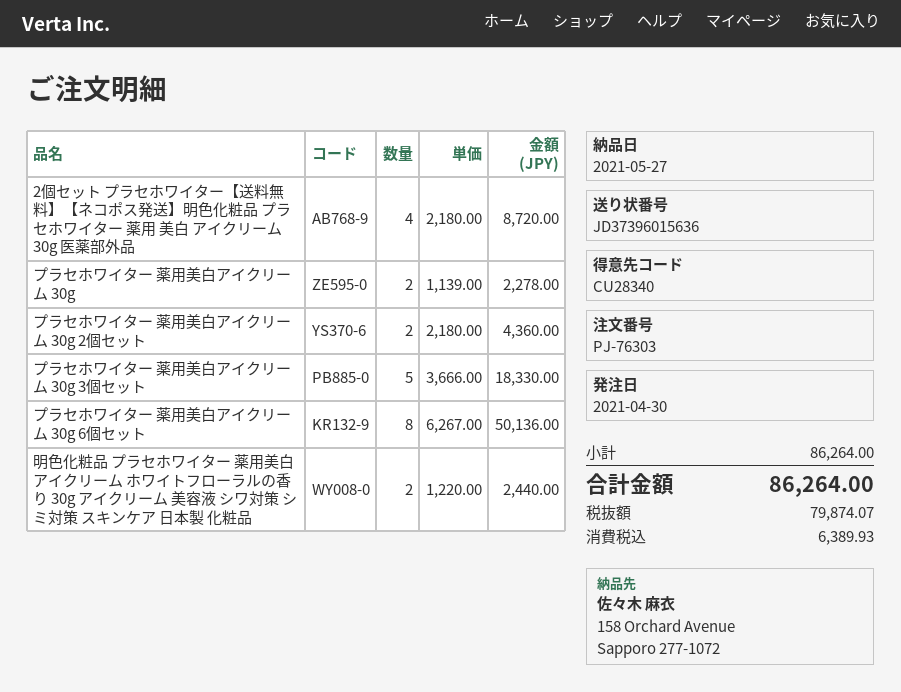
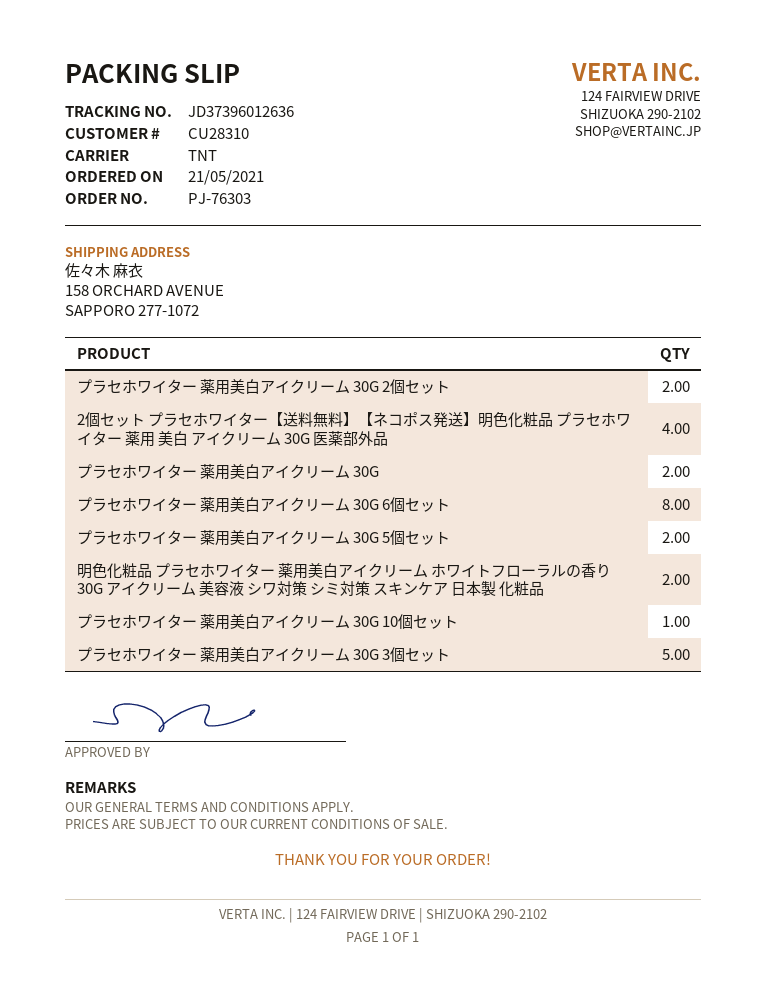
order date: 2021-04-30 -> 2021-05-21
customer number: CU28340 -> CU28310
tracking number: JD37396015636 -> JD37396012636
プラセホワイター 薬用美白アイクリーム 30G 5個セット: none -> 2
プラセホワイター 薬用美白アイクリーム 30G 10個セット: none -> 1

